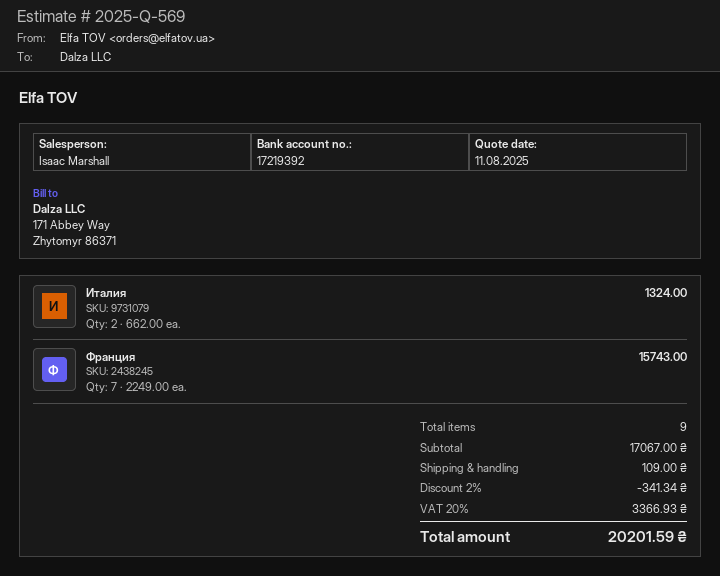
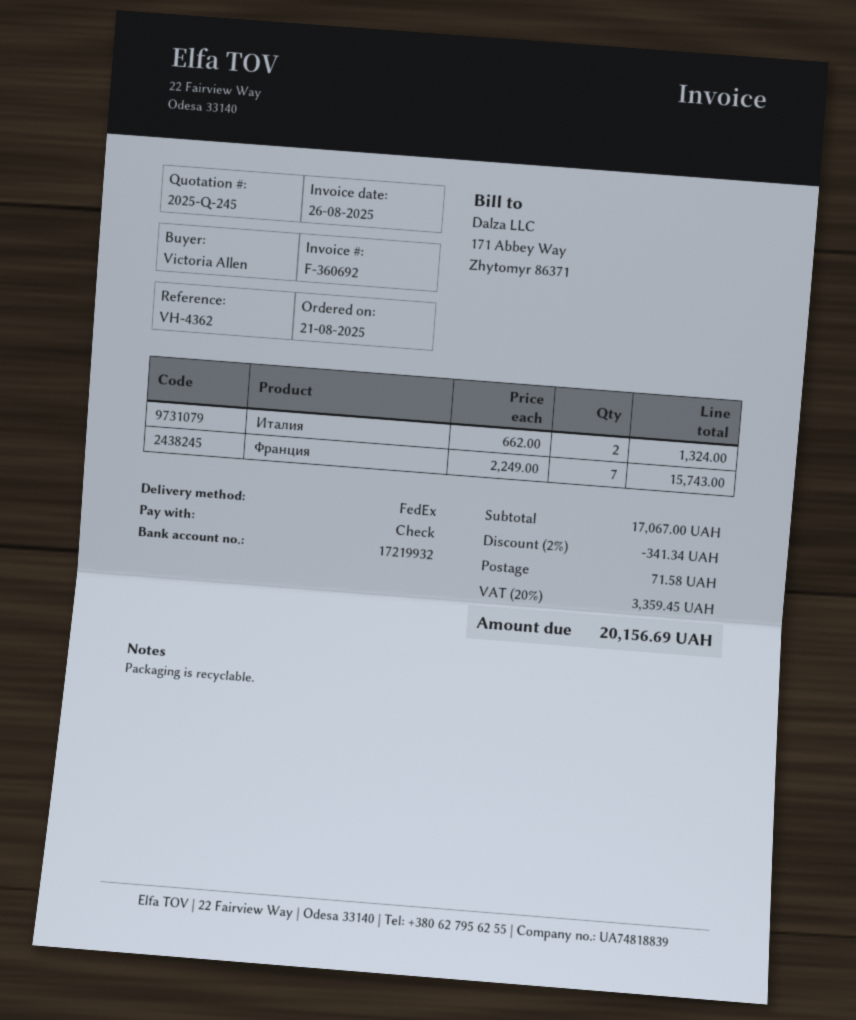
quote number: 2025-Q-569 -> 2025-Q-245
bank account: 17219392 -> 17219932
shipping: 109.00 -> 71.58
tax: 20% = 3366.93 -> 20% = 3359.45
total: 20201.59 -> 20156.69

